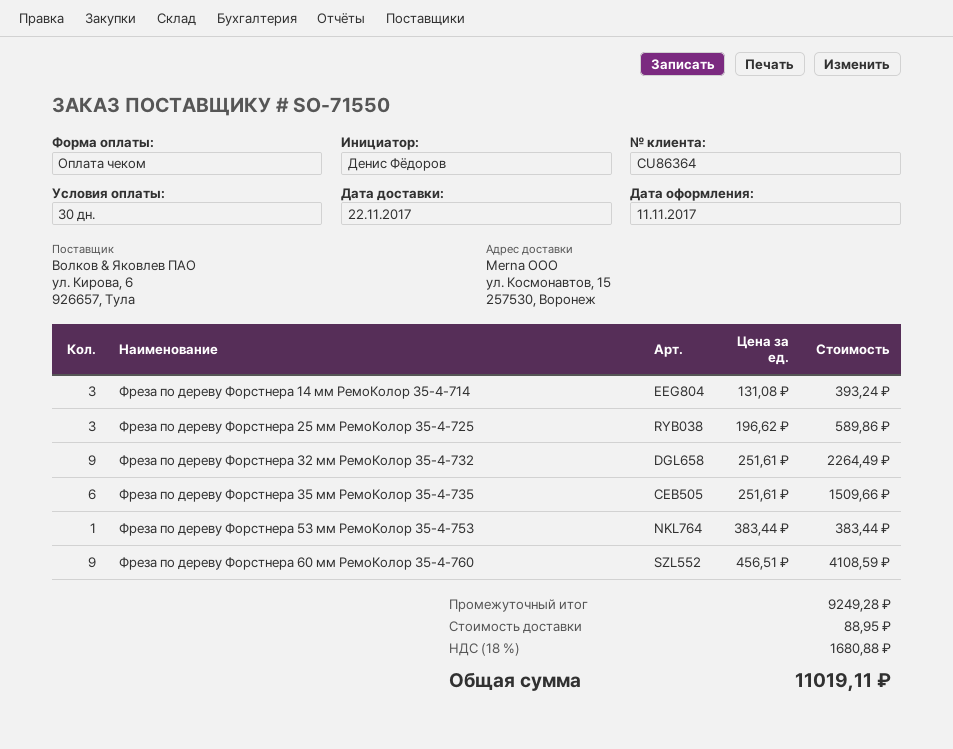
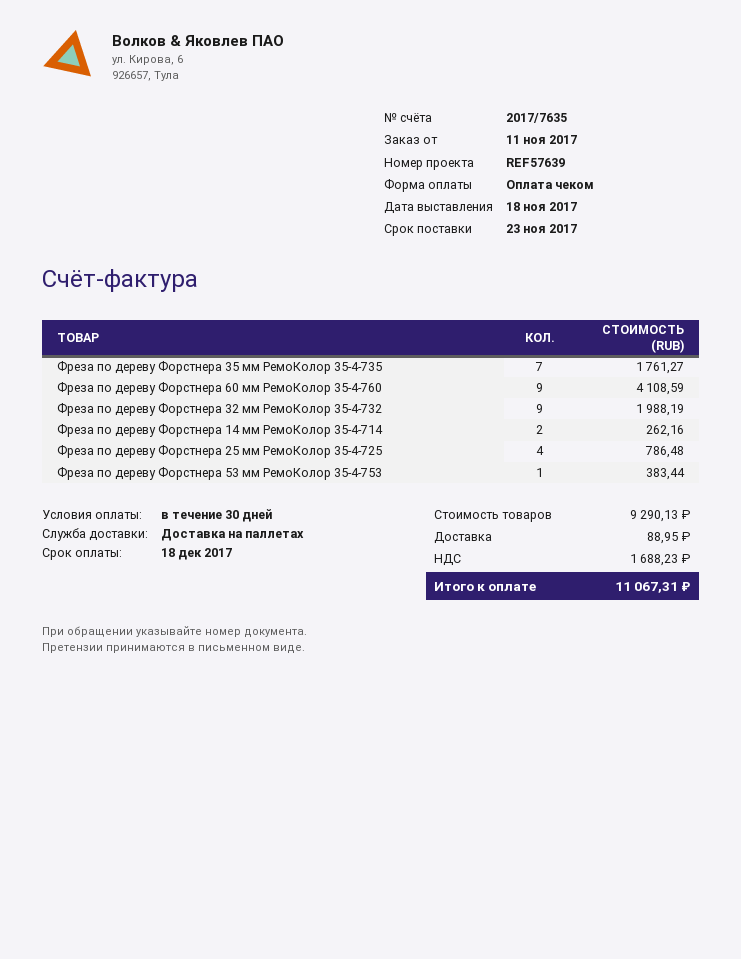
delivery date: 2017-11-22 -> 2017-11-23
Фреза по дереву Форстнера 14 мм РемоКолор 35-4-714: 3 for 393.24 -> 2 for 262.16
Фреза по дереву Форстнера 25 мм РемоКолор 35-4-725: 3 for 589.86 -> 4 for 786.48
Фреза по дереву Форстнера 32 мм РемоКолор 35-4-732: 9 for 2264.49 -> 9 for 1988.19
Фреза по дереву Форстнера 35 мм РемоКолор 35-4-735: 6 for 1509.66 -> 7 for 1761.27
subtotal: 9249.28 -> 9290.13
tax: 1680.88 -> 1688.23
total: 11019.11 -> 11067.31

